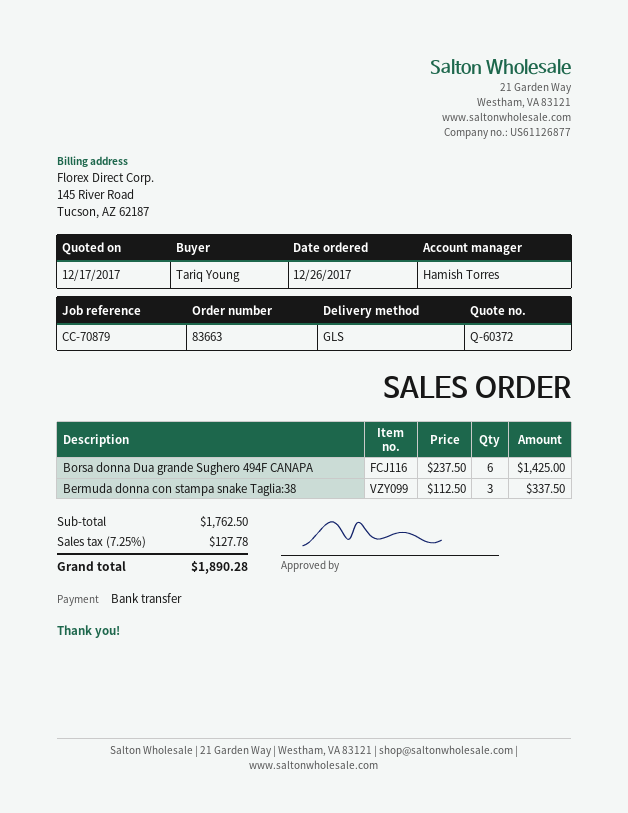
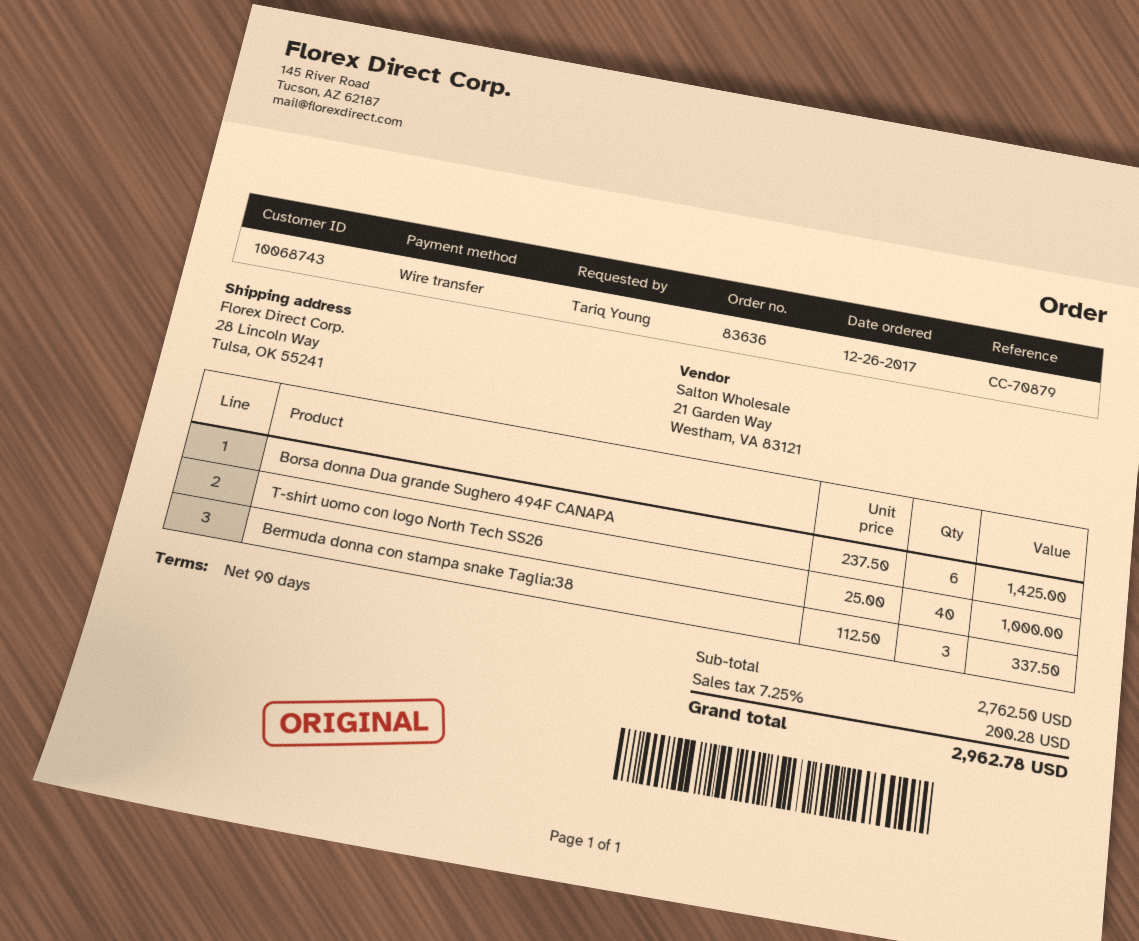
order number: 83663 -> 83636
T-shirt uomo con logo North Tech SS26: none -> 40 x 25.00 = 1000.00
subtotal: 1762.50 -> 2762.50
tax: 7.25% = 127.78 -> 7.25% = 200.28
total: 1890.28 -> 2962.78

